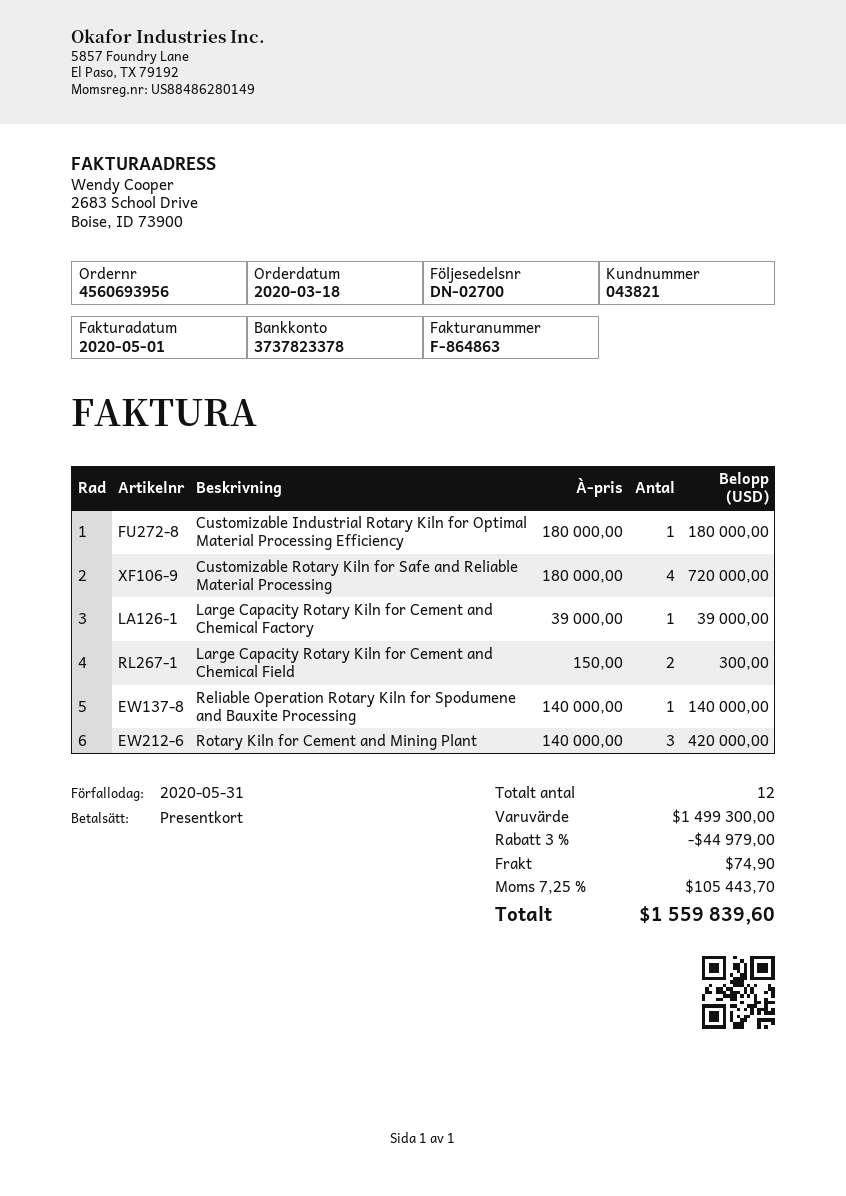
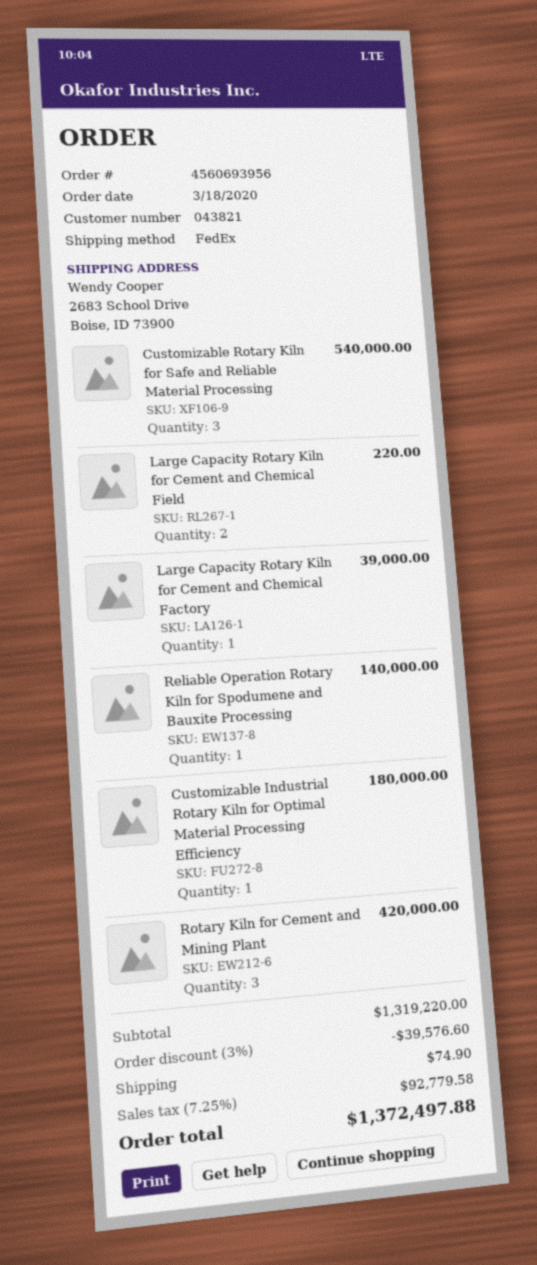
Customizable Rotary Kiln for Safe and Reliable Material Processing: 4 for 720000.00 -> 3 for 540000.00
Large Capacity Rotary Kiln for Cement and Chemical Field: 2 for 300.00 -> 2 for 220.00
subtotal: 1499300.00 -> 1319220.00
discount: 3% = 44979.00 -> 3% = 39576.60
tax: 7.25% = 105443.70 -> 7.25% = 92779.58
total: 1559839.60 -> 1372497.88

